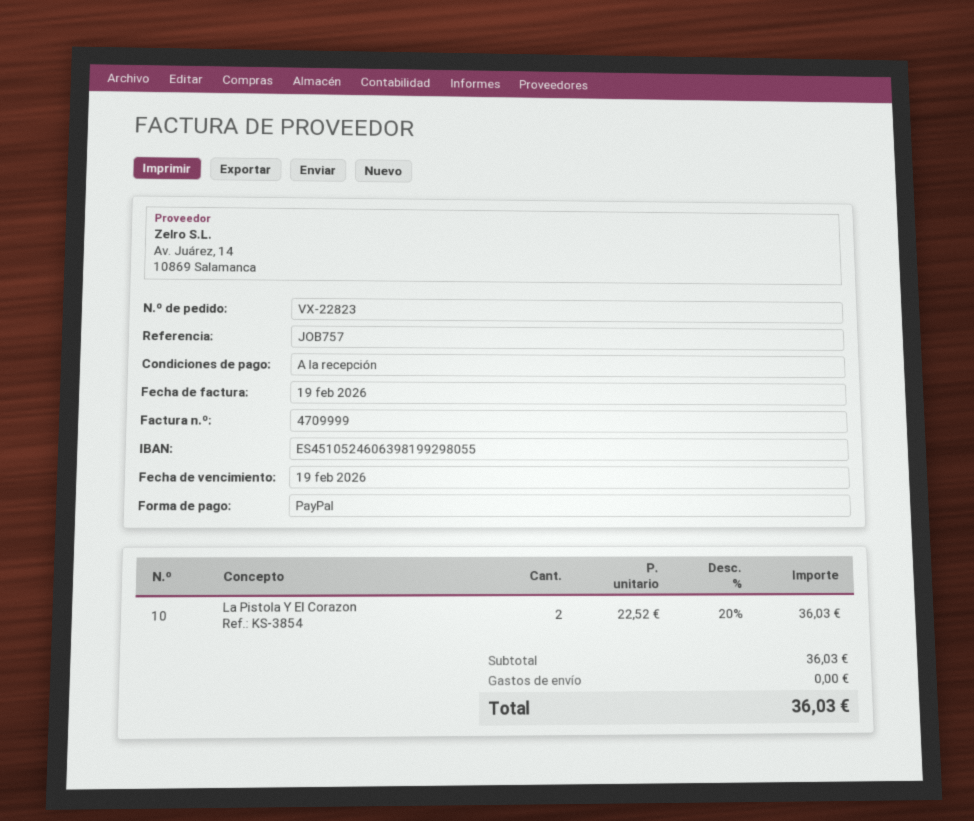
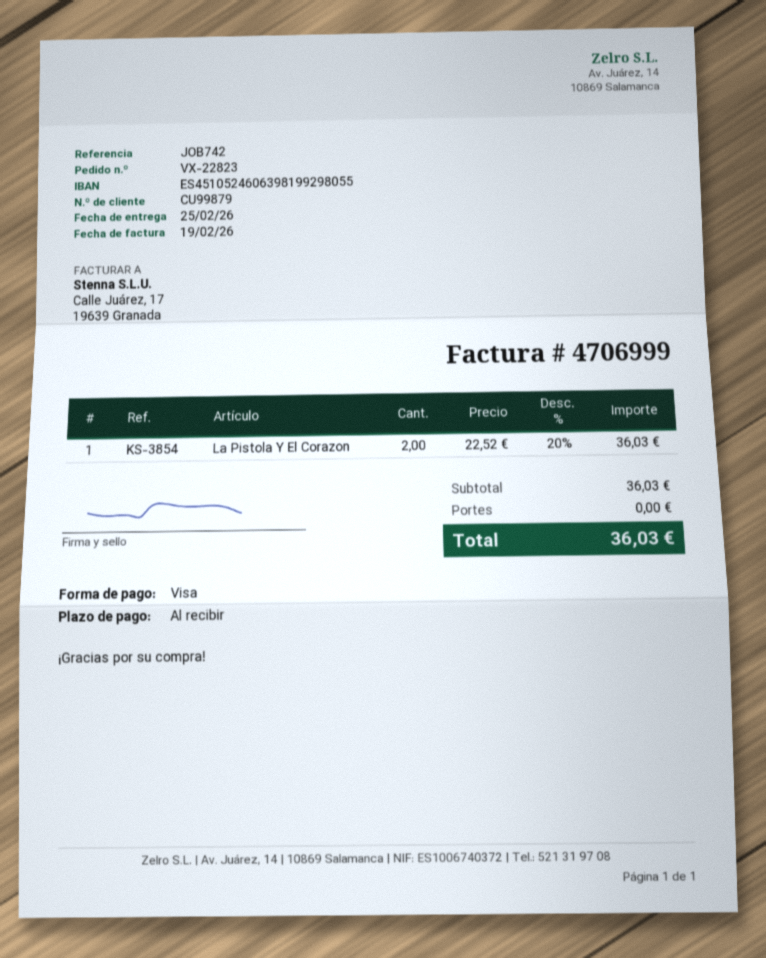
invoice number: 4709999 -> 4706999
reference: JOB757 -> JOB742
payment method: PayPal -> Visa

